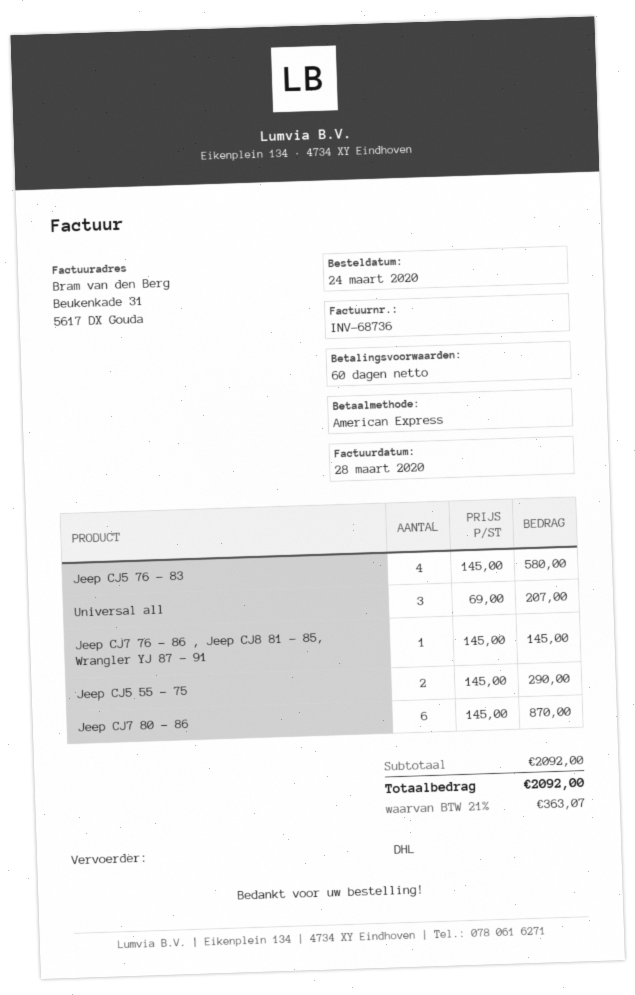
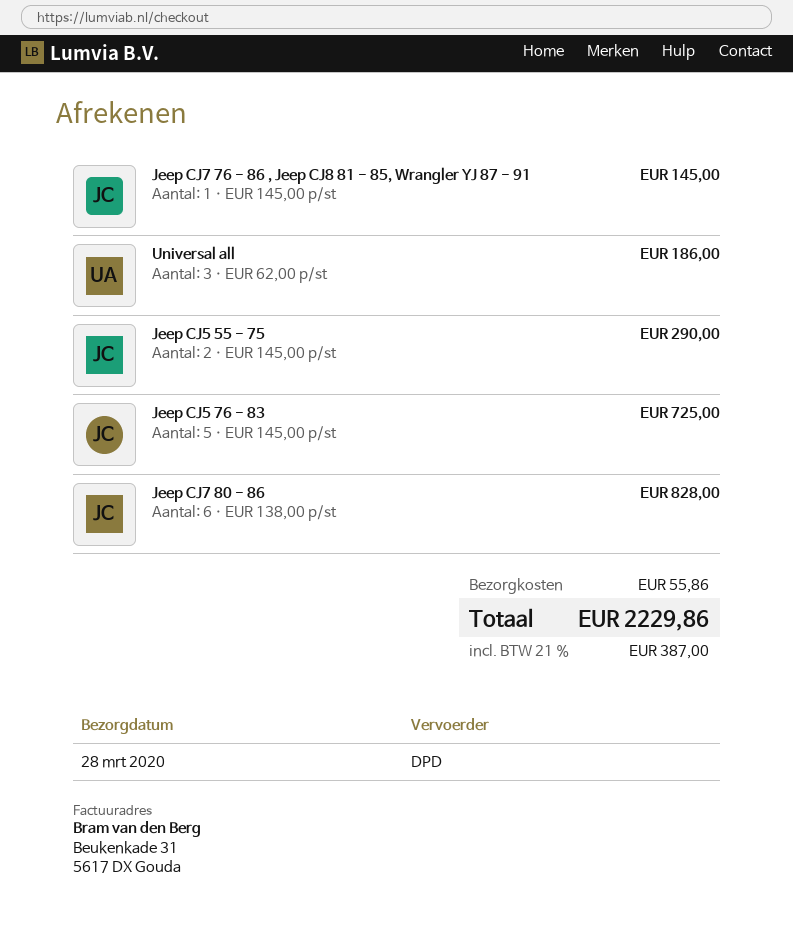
shipping method: DHL -> DPD
Jeep CJ5 76 - 83: 4 x 145.00 = 580.00 -> 5 x 145.00 = 725.00
Universal all: 3 x 69.00 = 207.00 -> 3 x 62.00 = 186.00
Jeep CJ7 80 - 86: 6 x 145.00 = 870.00 -> 6 x 138.00 = 828.00
shipping: none -> 55.86
tax: 21% = 363.07 -> 21% = 387.00
total: 2092.00 -> 2229.86

